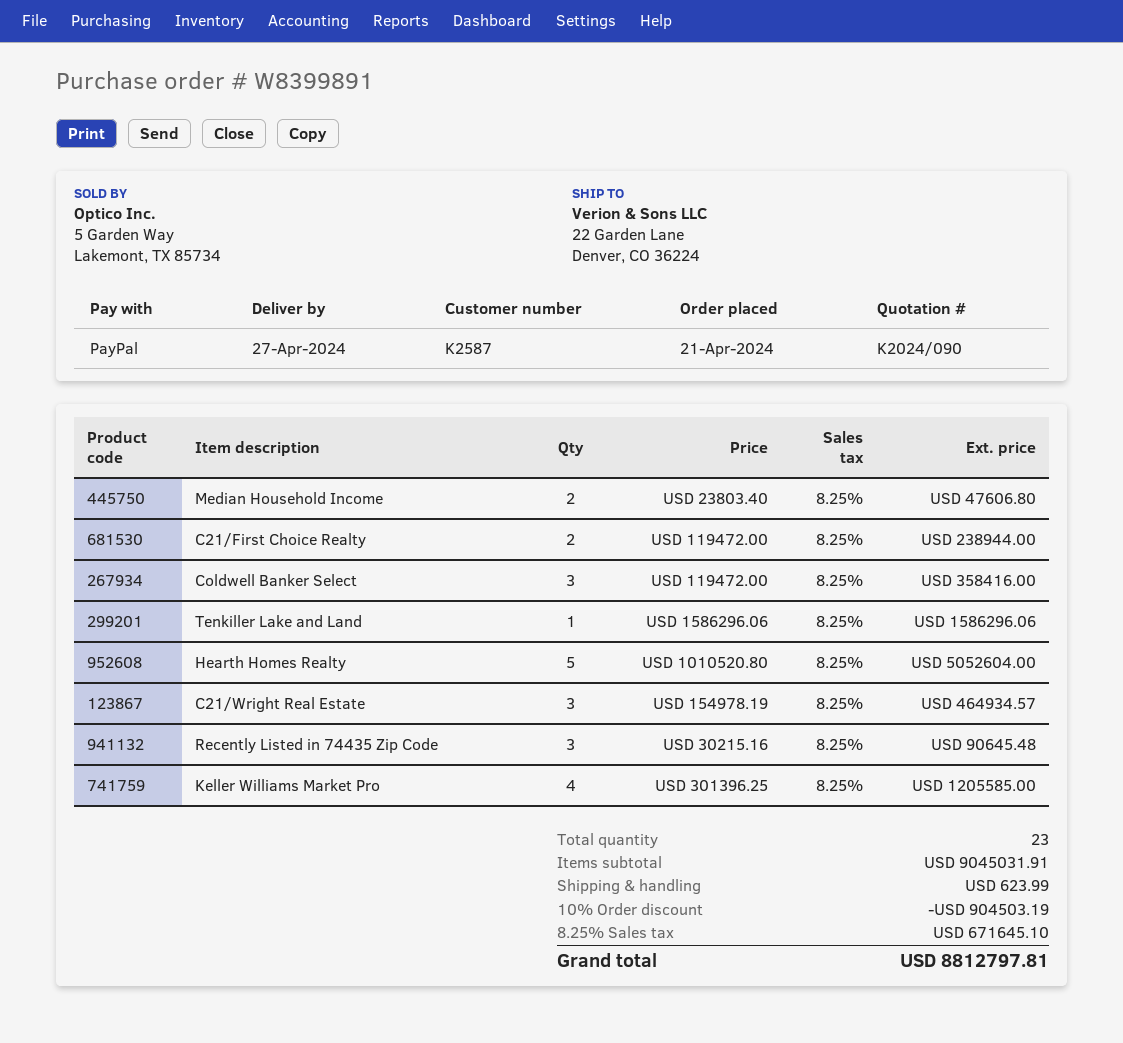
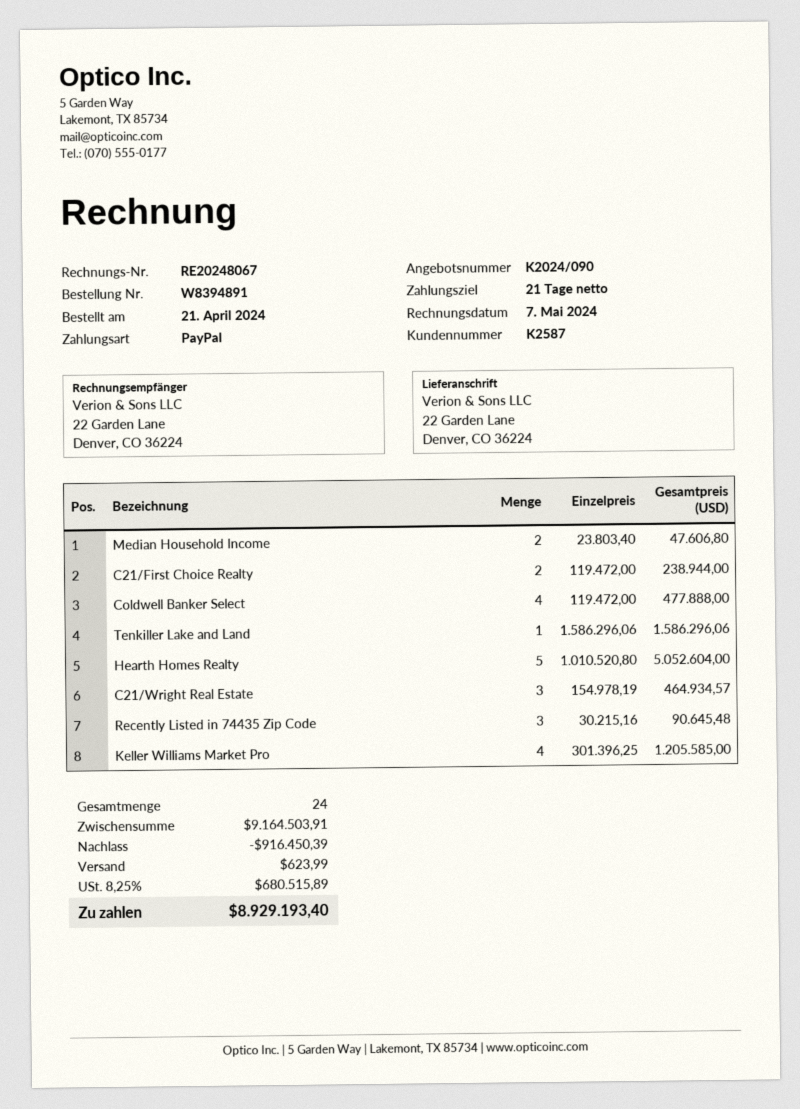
order number: W8399891 -> W8394891
Coldwell Banker Select: 3 x 119472.00 = 358416.00 -> 4 x 119472.00 = 477888.00
total quantity: 23 -> 24
subtotal: 9045031.91 -> 9164503.91
discount: 904503.19 -> 916450.39
tax: 8.25% = 671645.10 -> 8.25% = 680515.89
total: 8812797.81 -> 8929193.40

